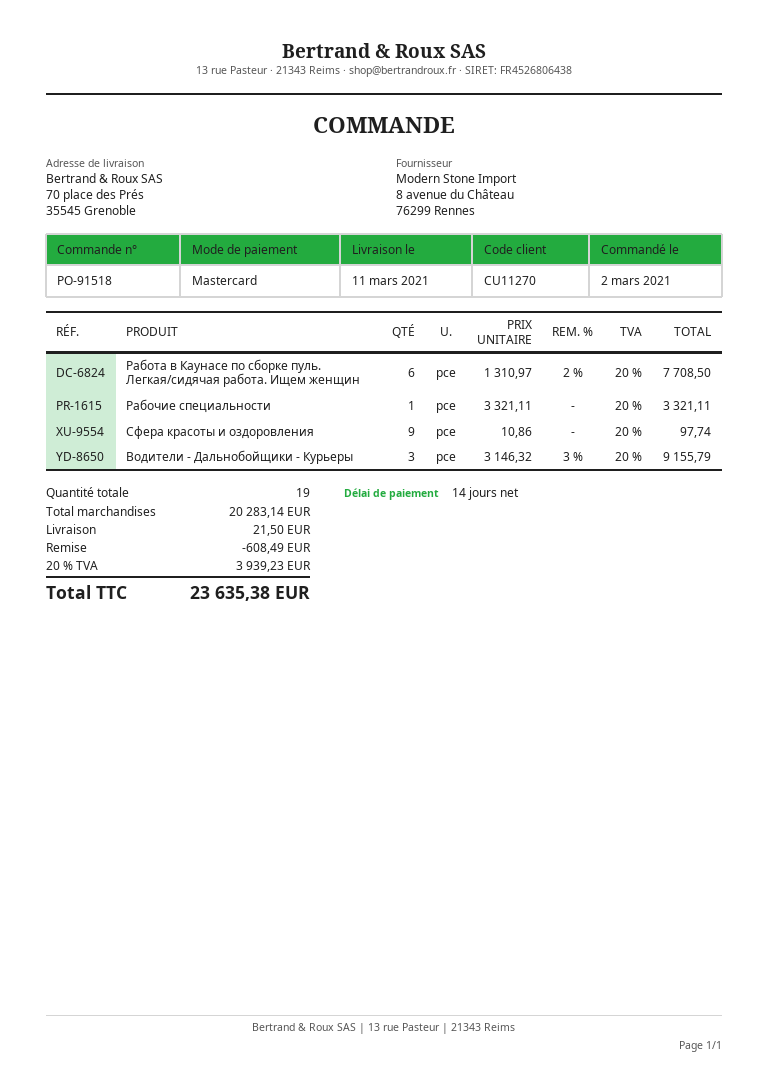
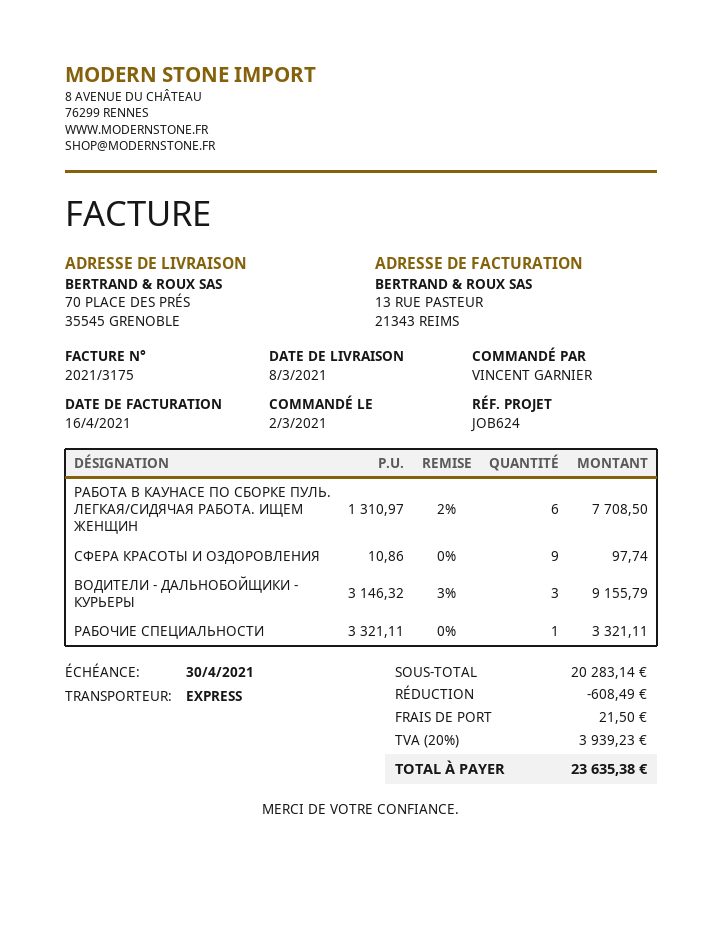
delivery date: 2021-03-11 -> 2021-03-08

